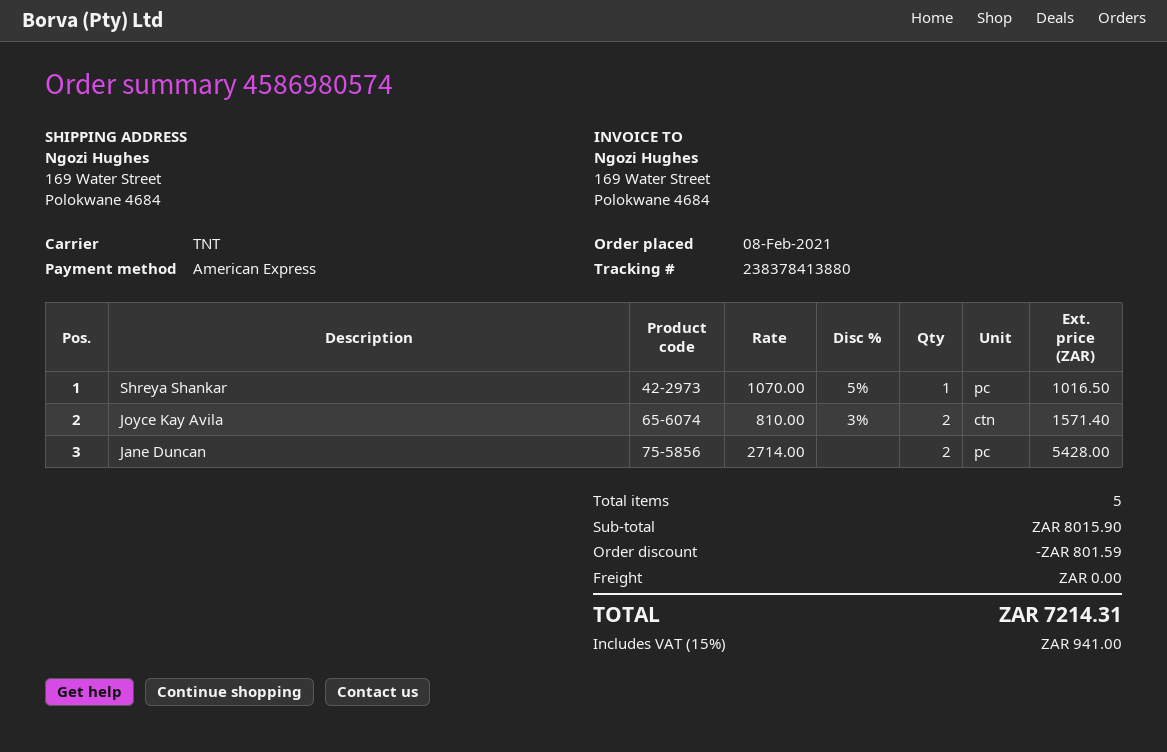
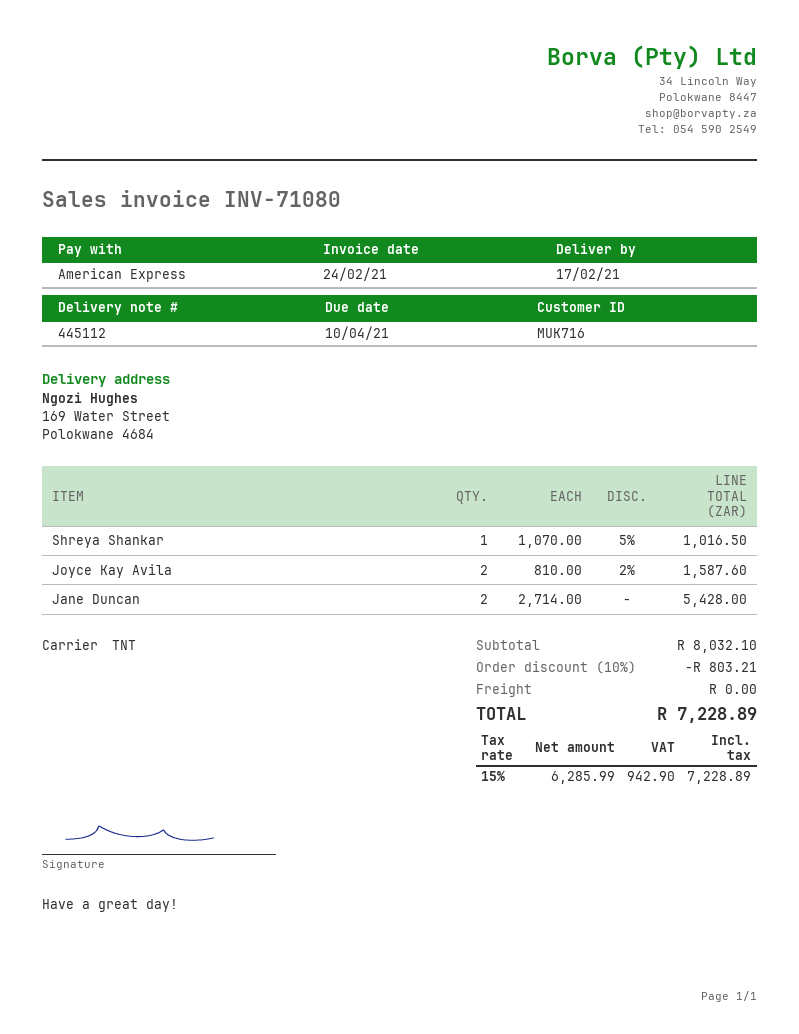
Joyce Kay Avila: 2 x 810.00 - 3% = 1571.40 -> 2 x 810.00 - 2% = 1587.60
subtotal: 8015.90 -> 8032.10
discount: 801.59 -> 803.21
tax: 15% = 941.00 -> 15% = 942.90
total: 7214.31 -> 7228.89

